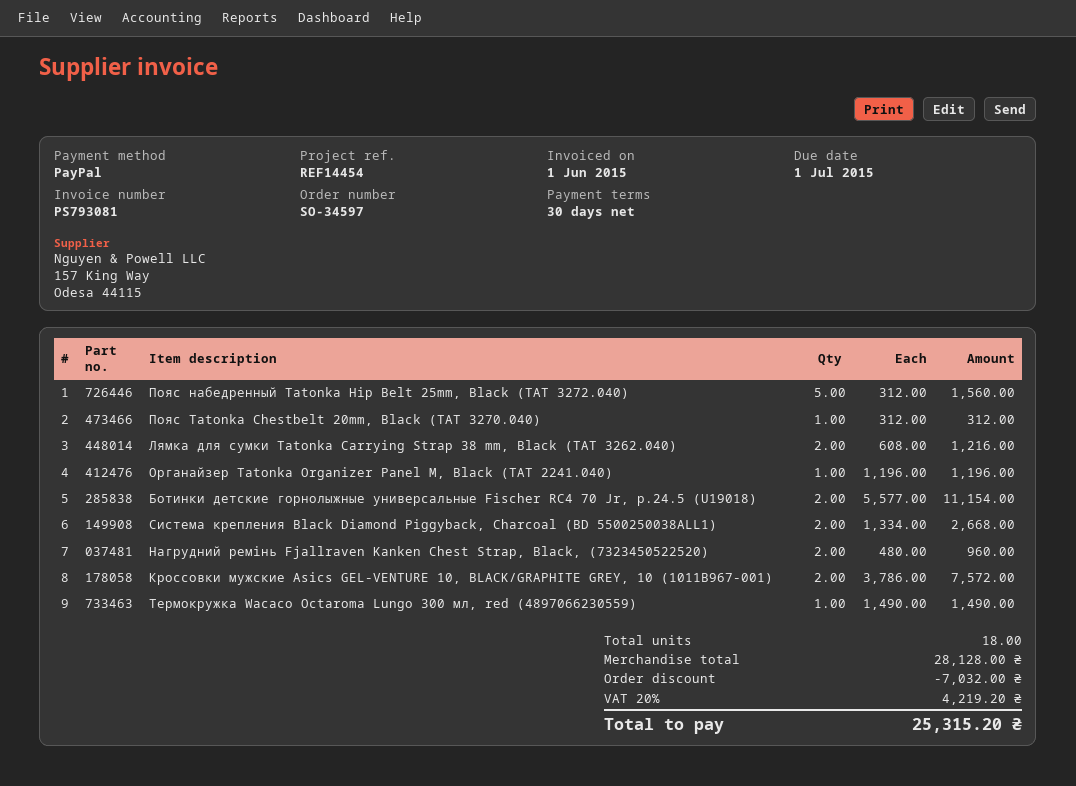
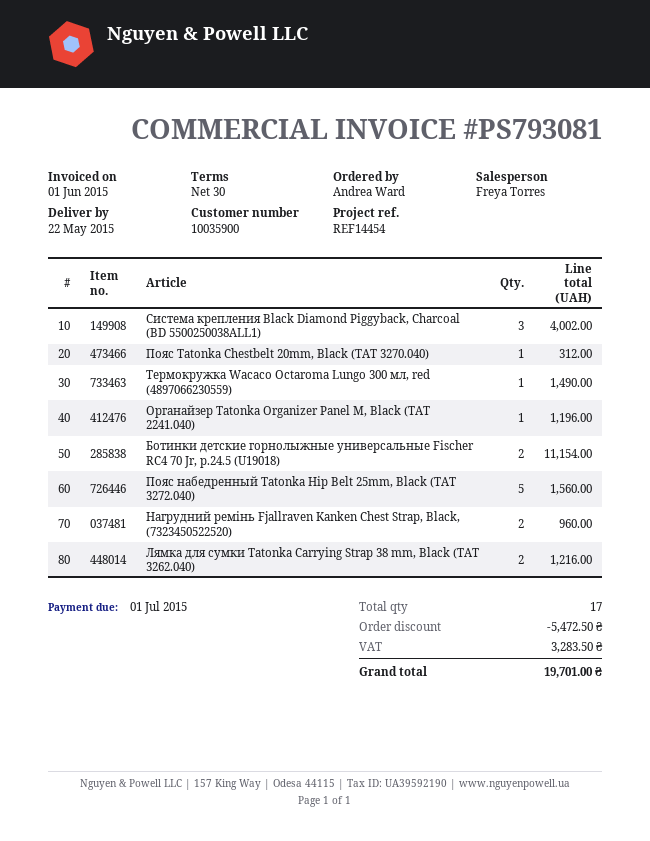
Система крепления Black Diamond Piggyback, Charcoal (BD 5500250038ALL1): 2 for 2668.00 -> 3 for 4002.00
Кроссовки мужские Asics GEL-VENTURE 10, BLACK/GRAPHITE GREY, 10 (1011B967-001): 2 for 7572.00 -> none
total quantity: 18 -> 17
discount: 7032.00 -> 5472.50
tax: 4219.20 -> 3283.50
total: 25315.20 -> 19701.00

